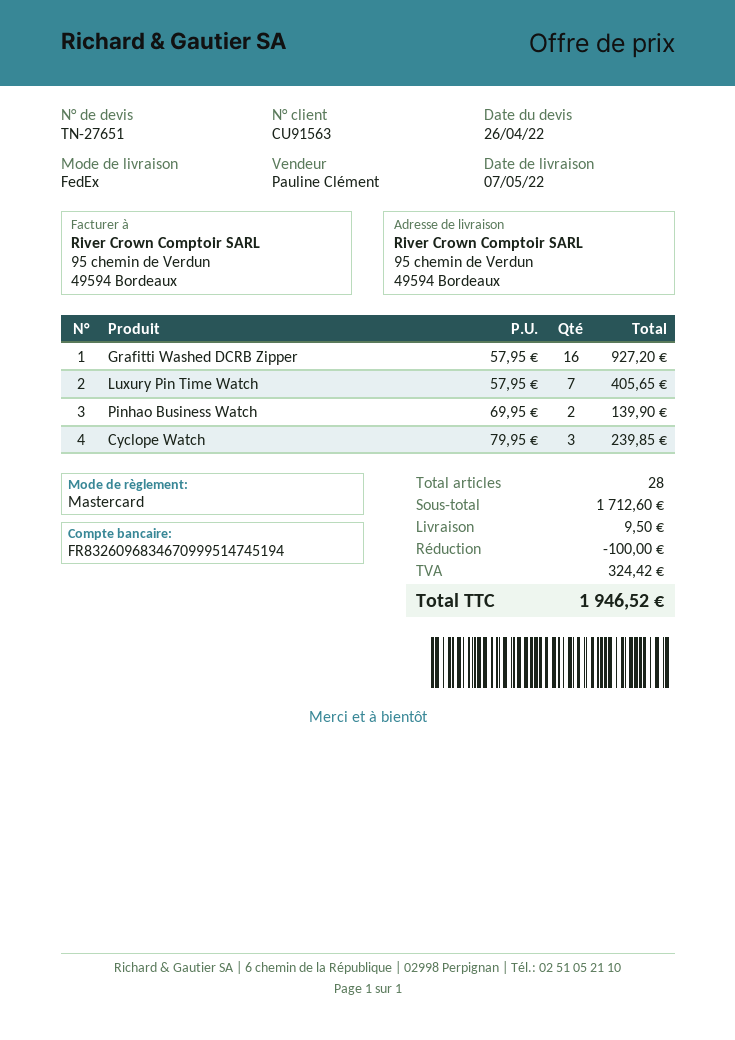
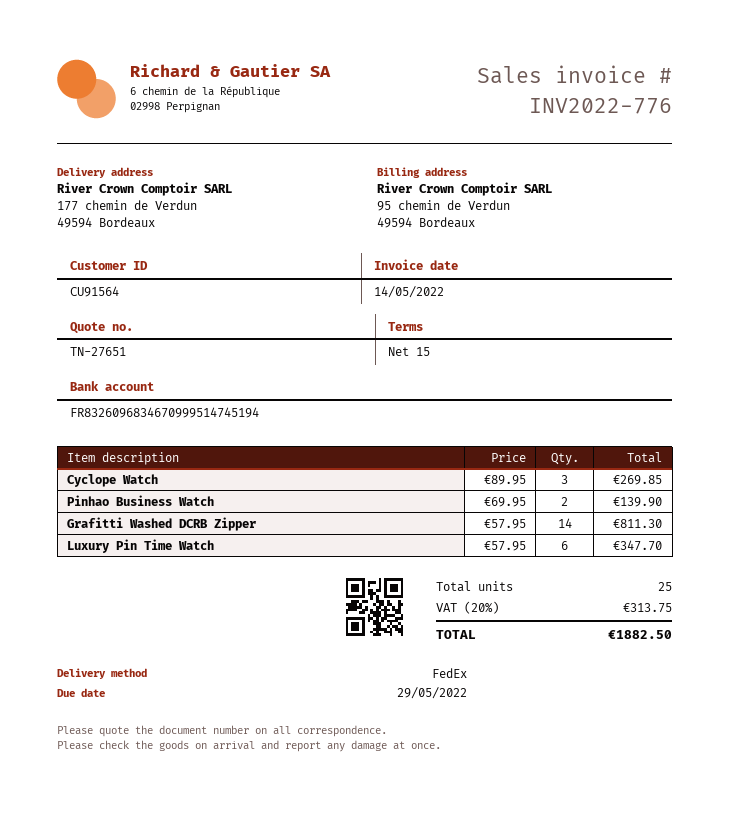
customer number: CU91563 -> CU91564
ship to: 95 chemin de Verdun, 49594 Bordeaux -> 177 chemin de Verdun, 49594 Bordeaux
Grafitti Washed DCRB Zipper: 16 x 57.95 = 927.20 -> 14 x 57.95 = 811.30
Luxury Pin Time Watch: 7 x 57.95 = 405.65 -> 6 x 57.95 = 347.70
Cyclope Watch: 3 x 79.95 = 239.85 -> 3 x 89.95 = 269.85
total quantity: 28 -> 25
discount: 100.00 -> none
shipping: 9.50 -> none
tax: 324.42 -> 313.75
total: 1946.52 -> 1882.50

